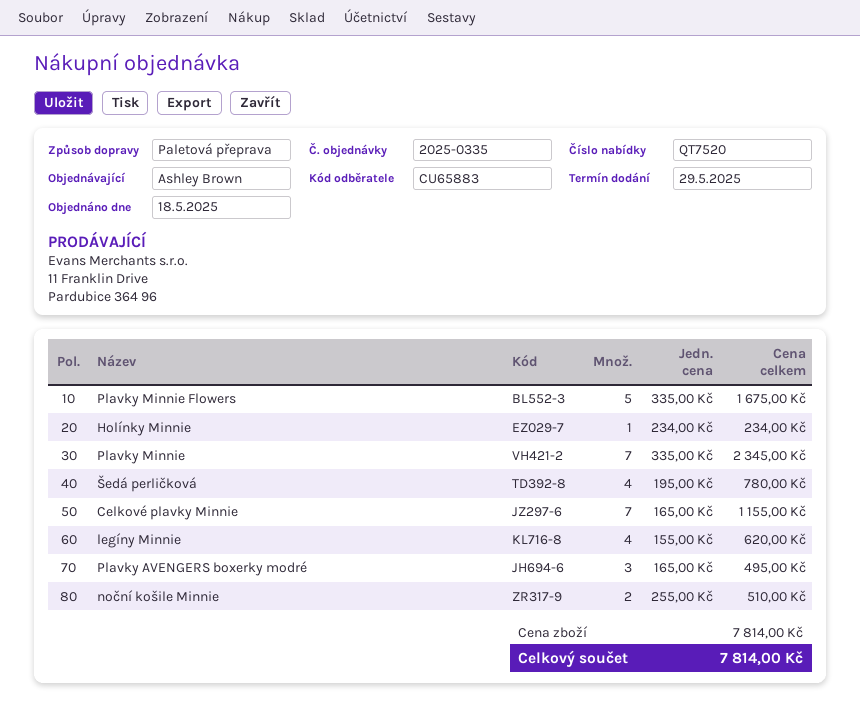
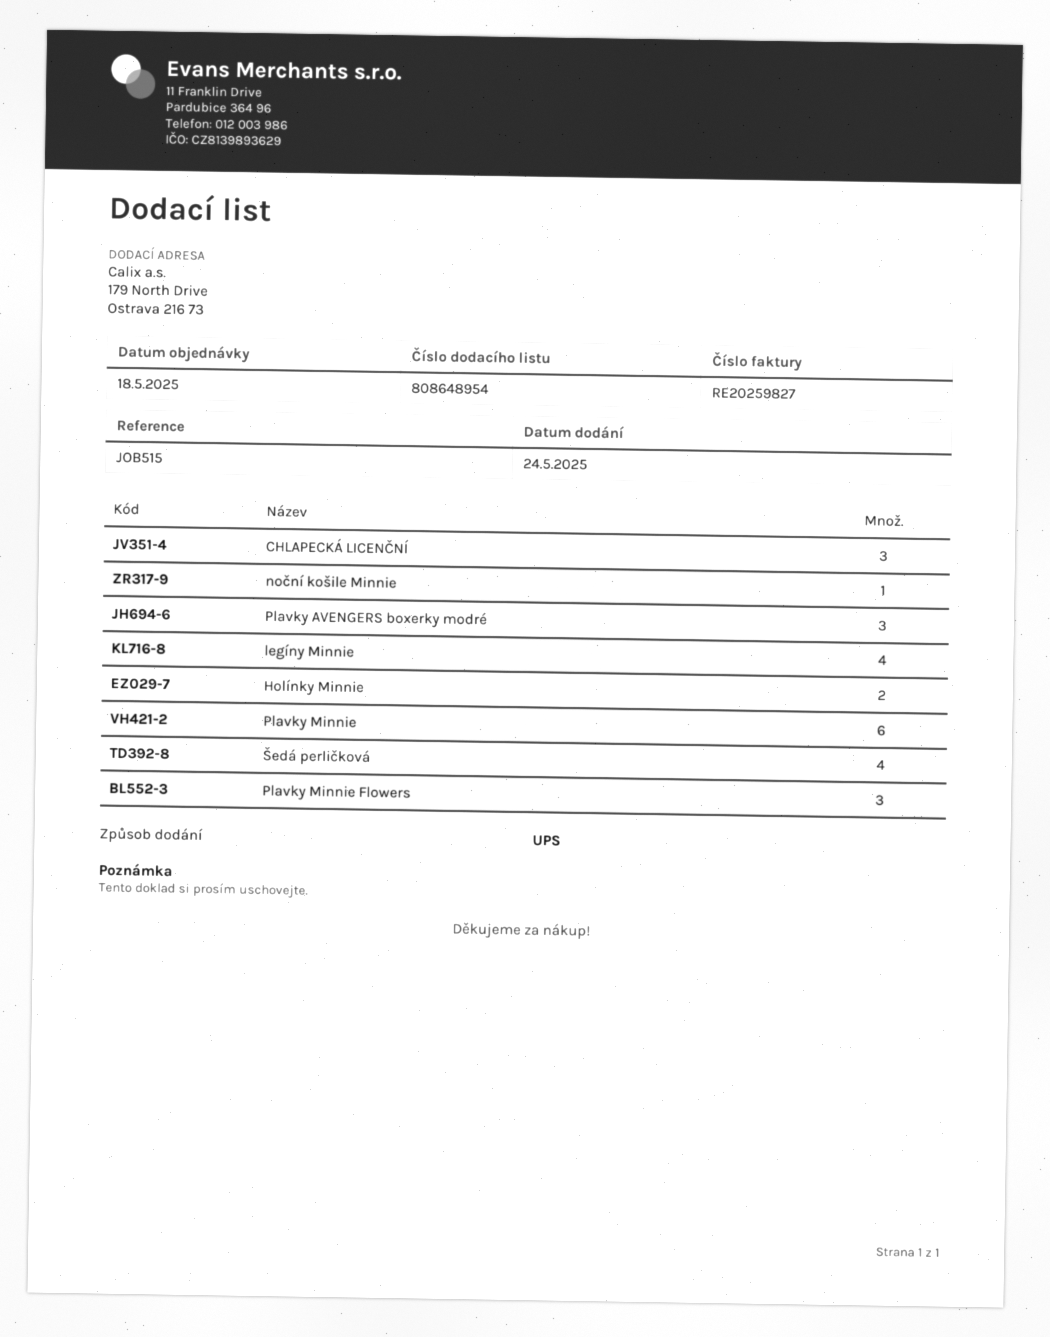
delivery date: 2025-05-29 -> 2025-05-24
shipping method: pallet freight -> UPS
Plavky Minnie Flowers: 5 -> 3
Holínky Minnie: 1 -> 2
Plavky Minnie: 7 -> 6
Celkové plavky Minnie: 7 -> none
noční košile Minnie: 2 -> 1
CHLAPECKÁ LICENČNÍ: none -> 3

